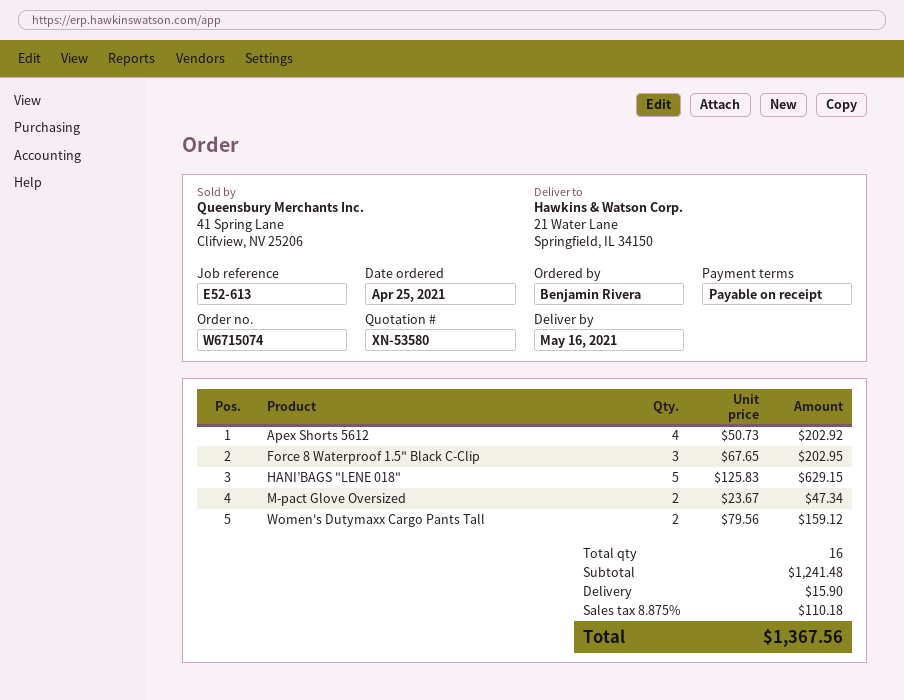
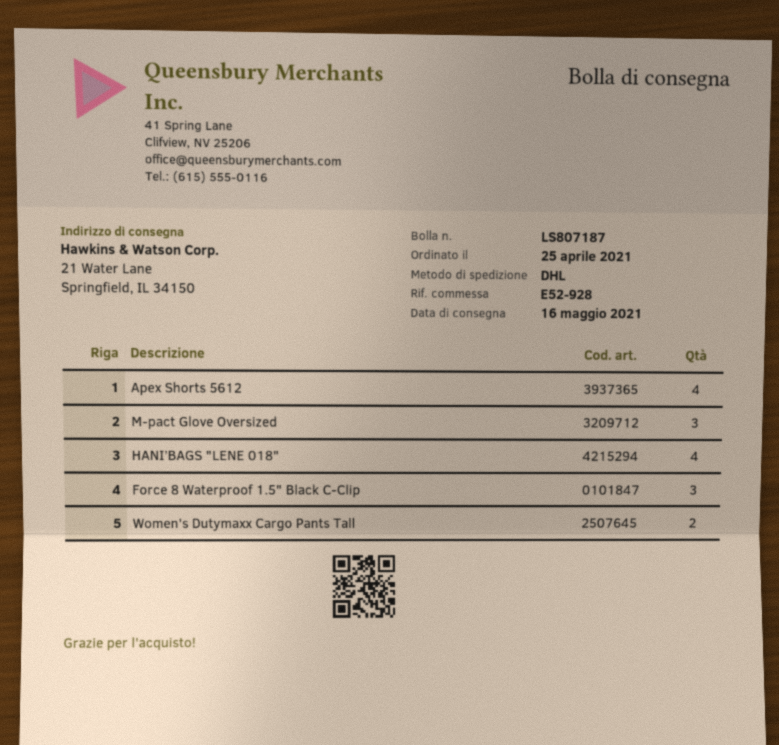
reference: E52-613 -> E52-928
HANI’BAGS "LENE 018": 5 -> 4
M-pact Glove Oversized: 2 -> 3

